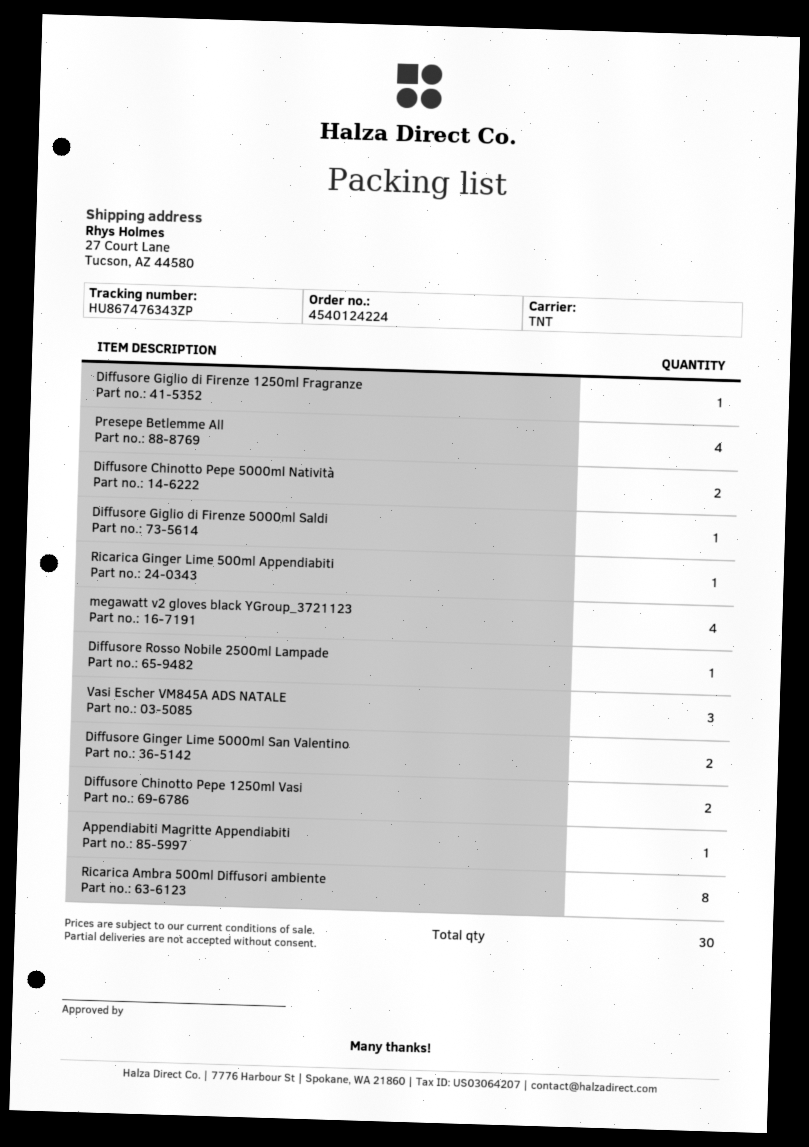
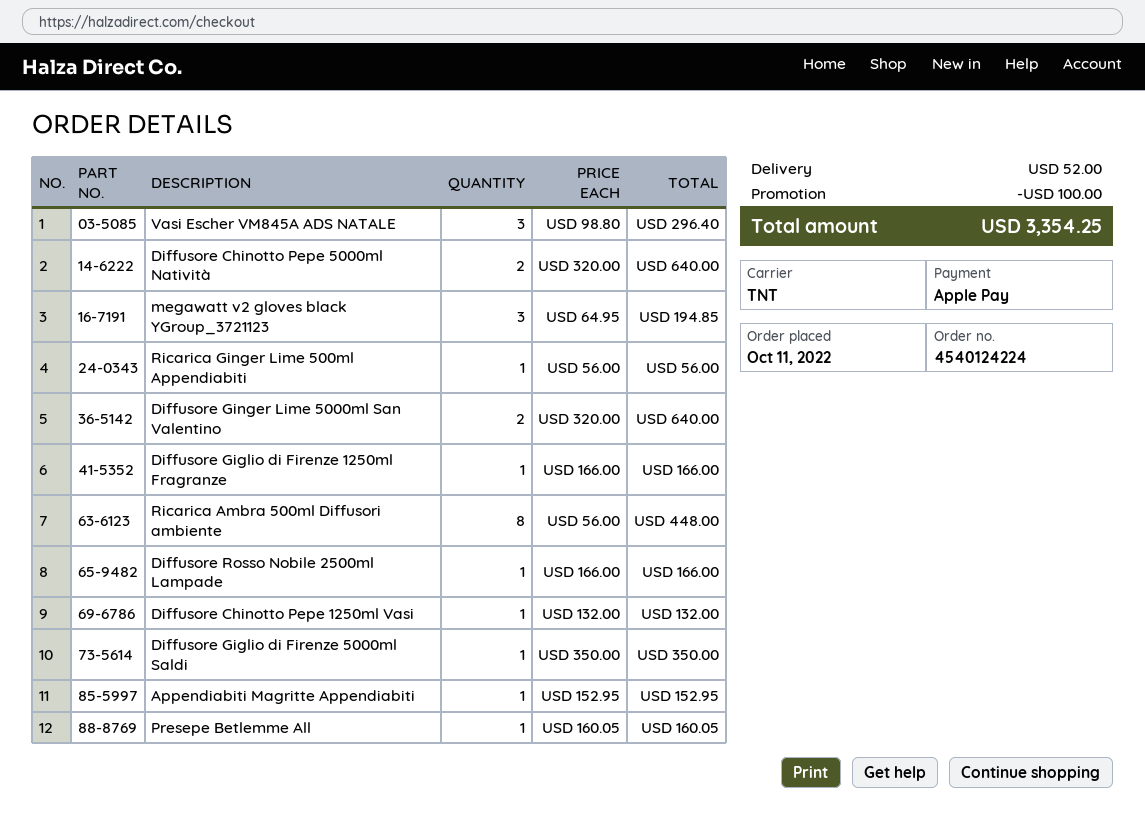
Presepe Betlemme All: 4 -> 1
megawatt v2 gloves black YGroup_3721123: 4 -> 3
Diffusore Chinotto Pepe 1250ml Vasi: 2 -> 1

